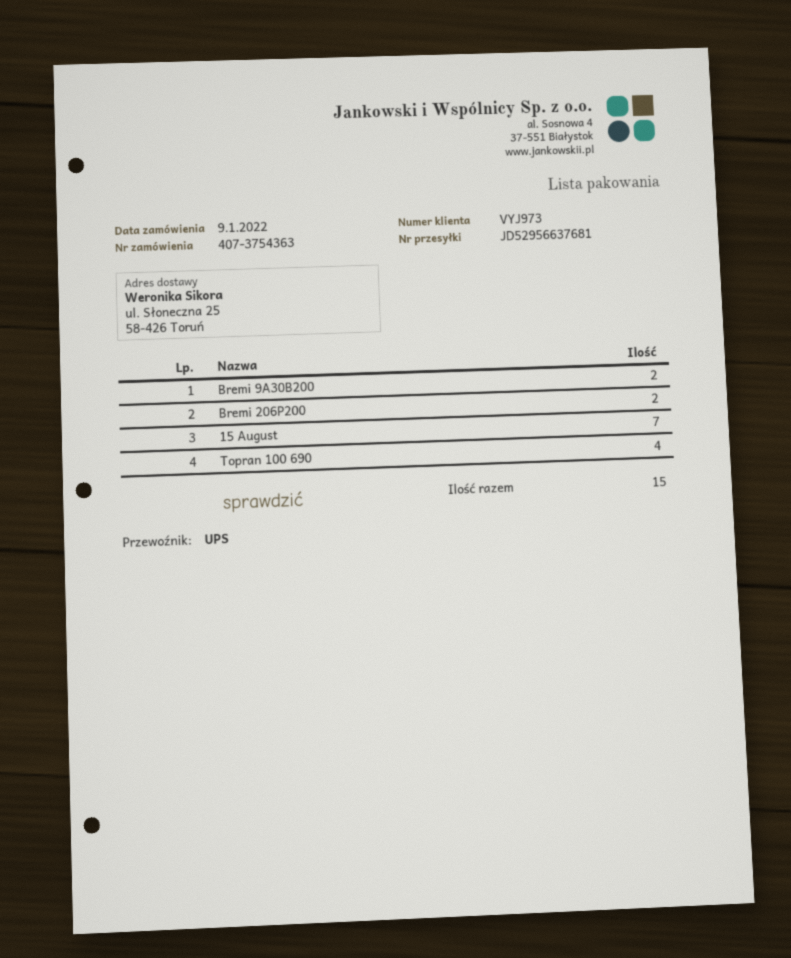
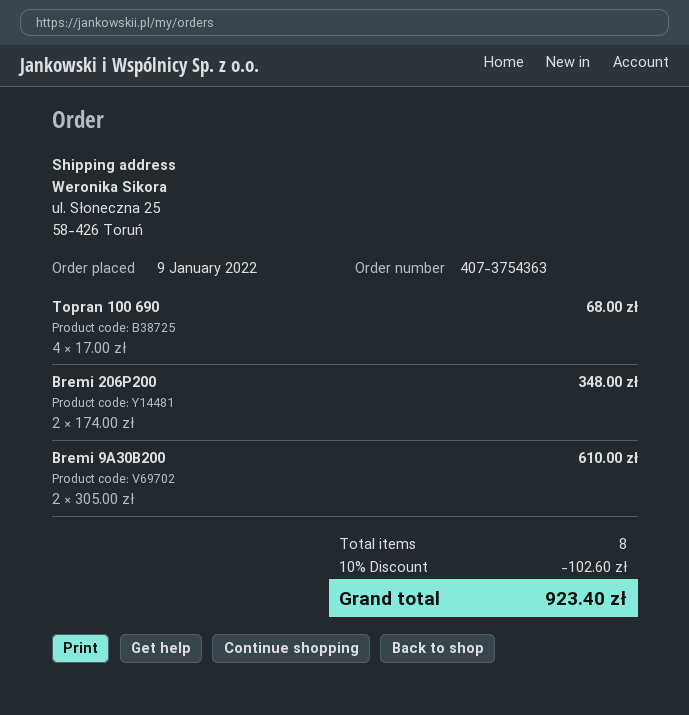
15 August: 7 -> none
total quantity: 15 -> 8

